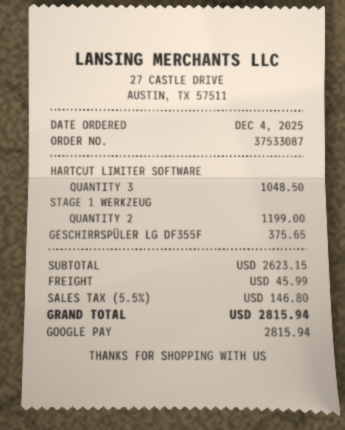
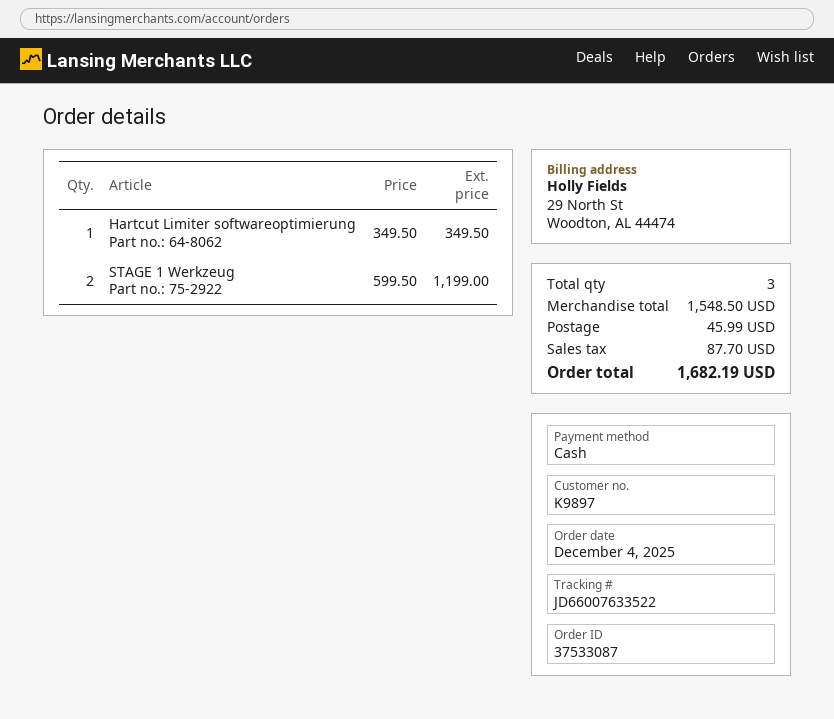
payment method: Google Pay -> cash
HARTCUT LIMITER SOFTWARE: 3 for 1048.50 -> 1 for 349.50
GESCHIRRSPÜLER LG DF355F: 1 for 375.65 -> none
subtotal: 2623.15 -> 1548.50
tax: 146.80 -> 87.70
total: 2815.94 -> 1682.19

